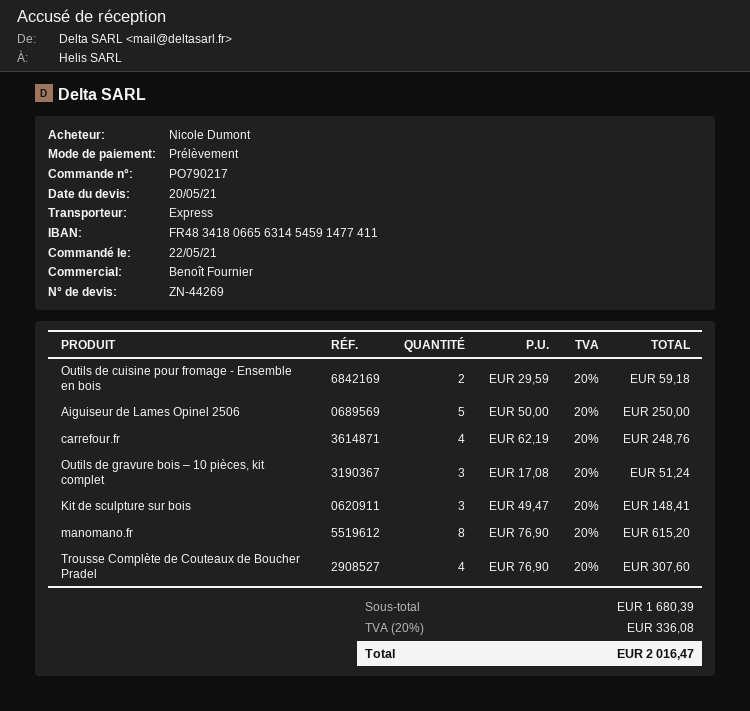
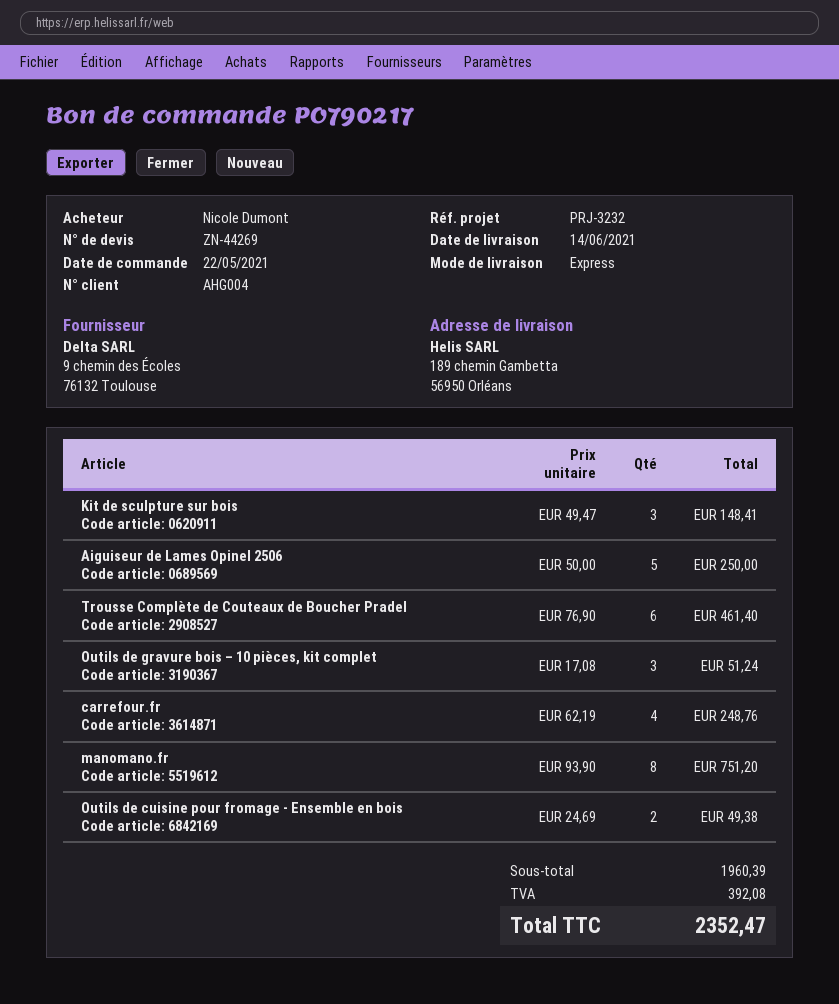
Outils de cuisine pour fromage - Ensemble en bois: 2 x 29.59 = 59.18 -> 2 x 24.69 = 49.38
manomano.fr: 8 x 76.90 = 615.20 -> 8 x 93.90 = 751.20
Trousse Complète de Couteaux de Boucher Pradel: 4 x 76.90 = 307.60 -> 6 x 76.90 = 461.40
subtotal: 1680.39 -> 1960.39
tax: 336.08 -> 392.08
total: 2016.47 -> 2352.47

